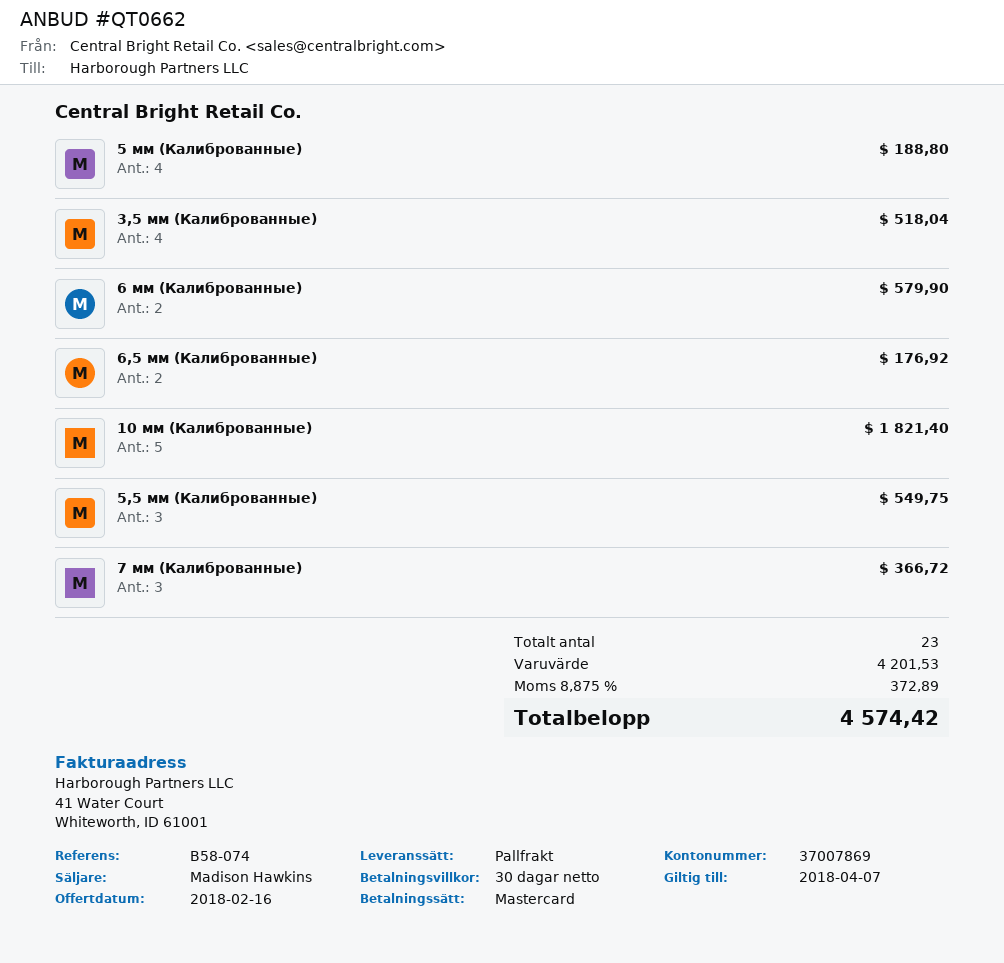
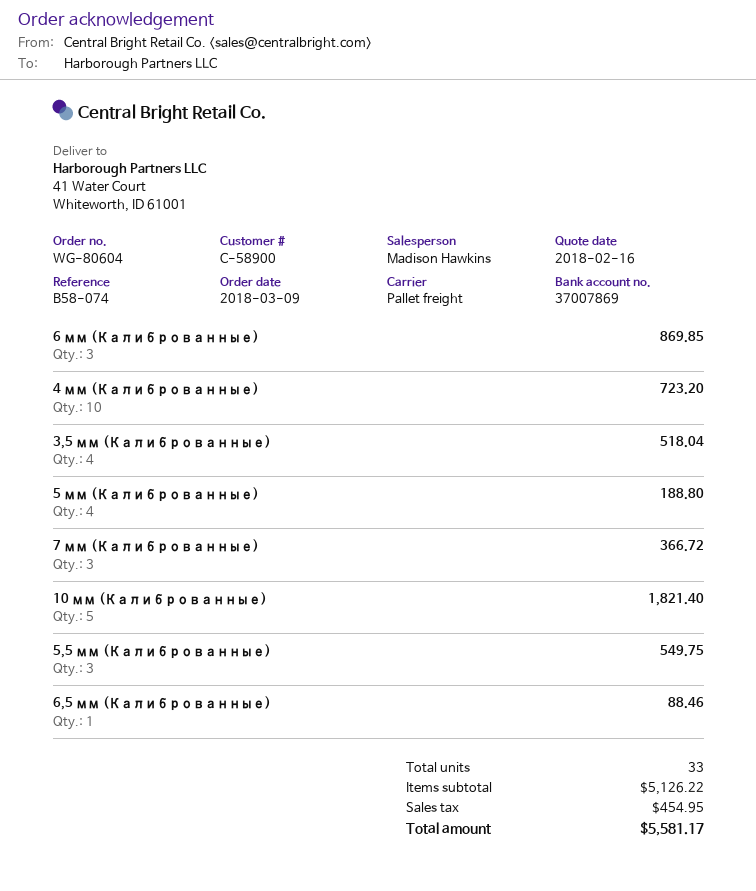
6 мм (Калиброванные): 2 for 579.90 -> 3 for 869.85
6,5 мм (Калиброванные): 2 for 176.92 -> 1 for 88.46
4 мм (Калиброванные): none -> 10 for 723.20
total quantity: 23 -> 33
subtotal: 4201.53 -> 5126.22
tax: 372.89 -> 454.95
total: 4574.42 -> 5581.17

